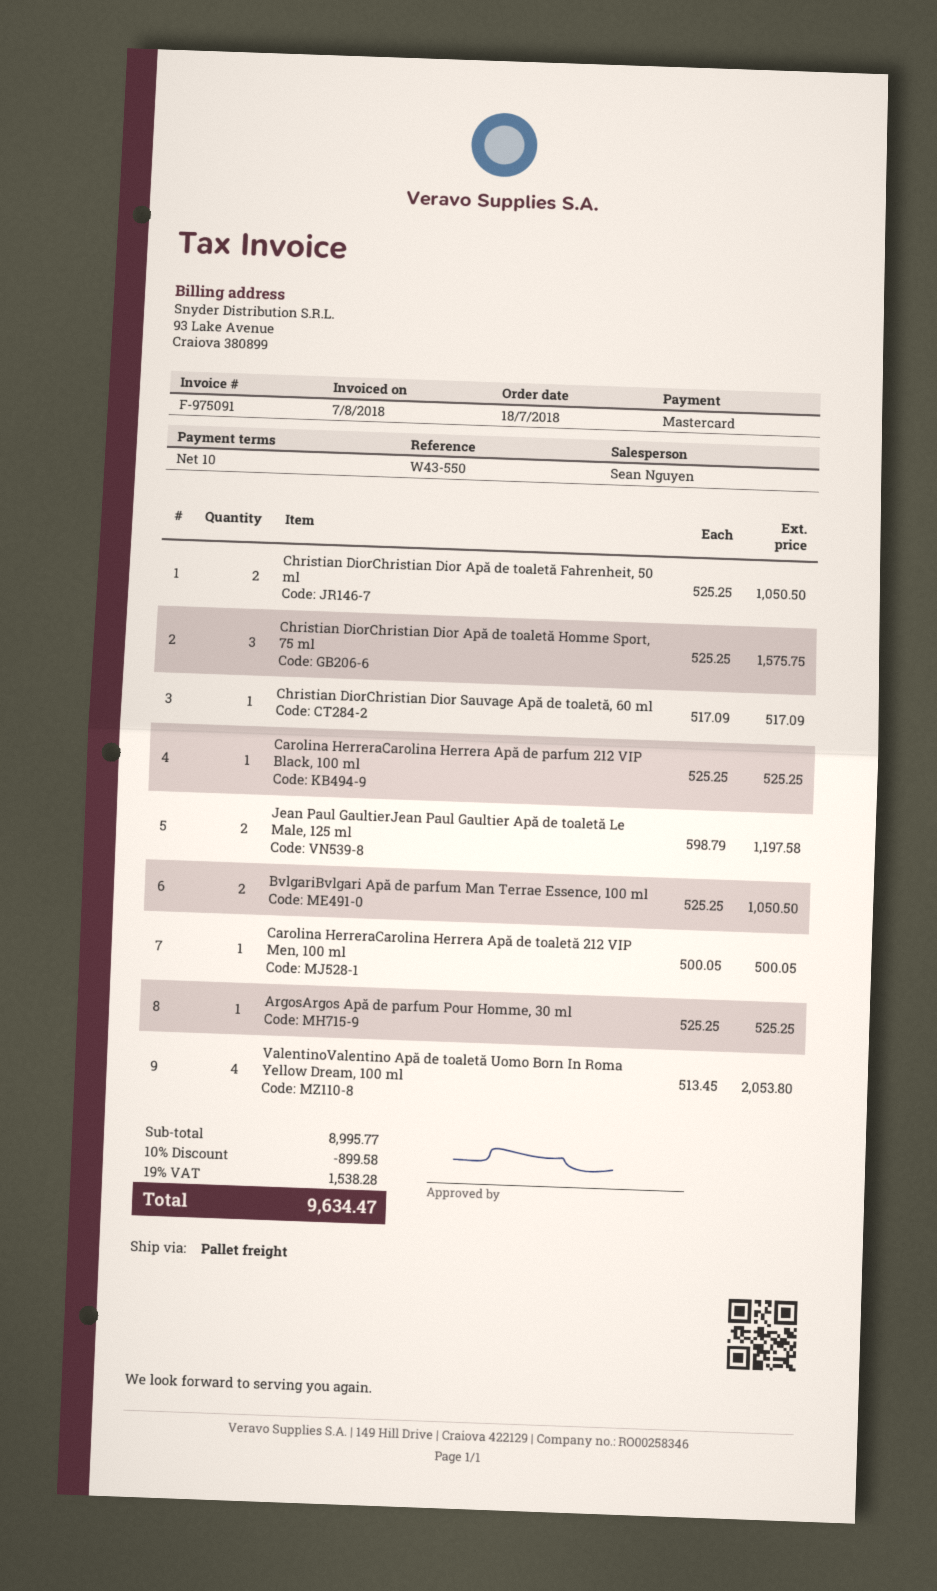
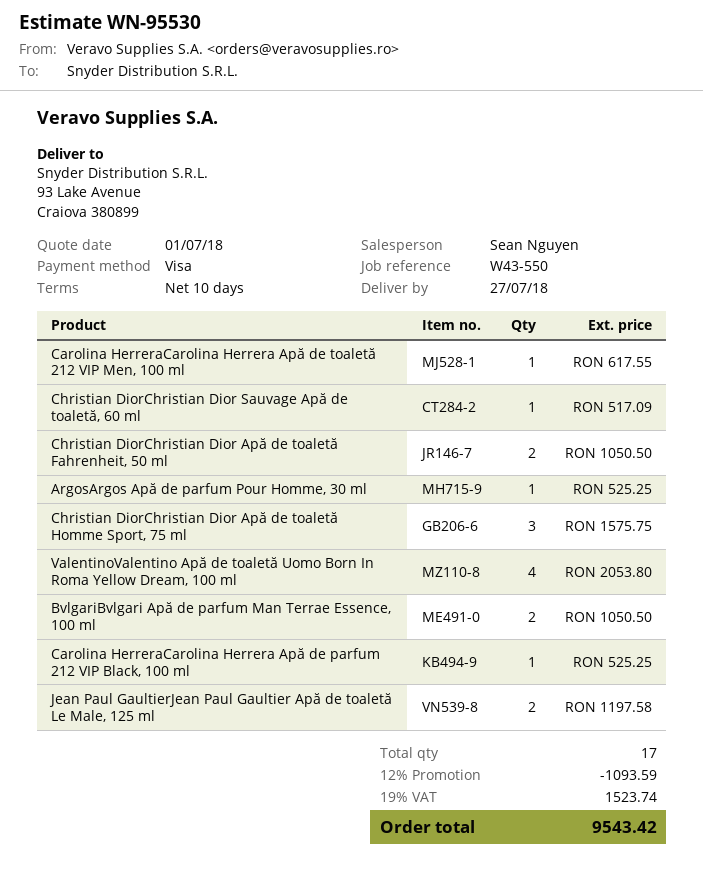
payment method: Mastercard -> Visa
Carolina HerreraCarolina Herrera Apă de toaletă 212 VIP Men, 100 ml: 1 for 500.05 -> 1 for 617.55
discount: 10% = 899.58 -> 12% = 1093.59
tax: 19% = 1538.28 -> 19% = 1523.74
total: 9634.47 -> 9543.42

